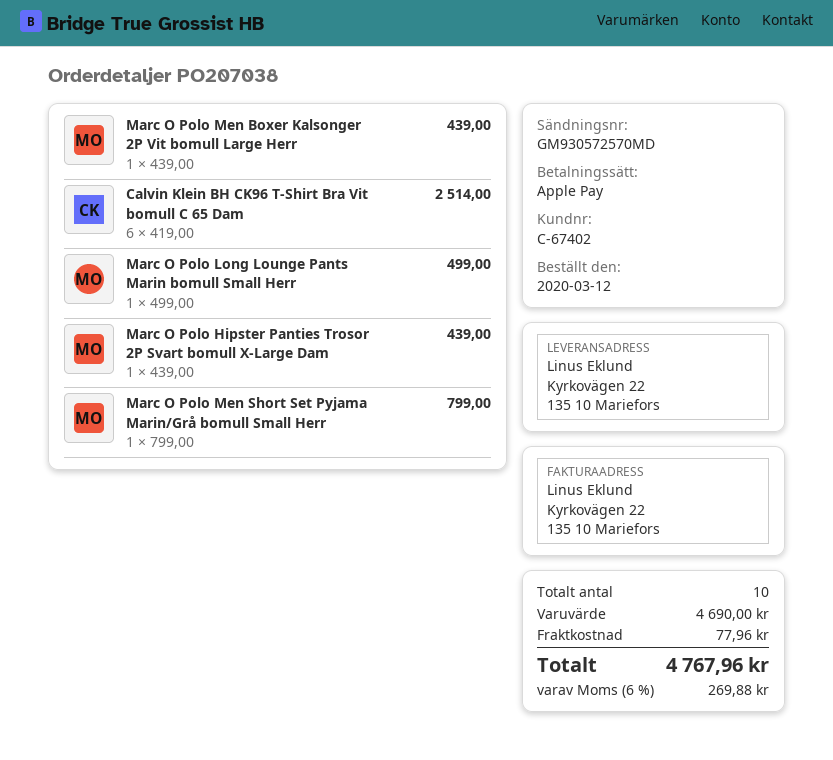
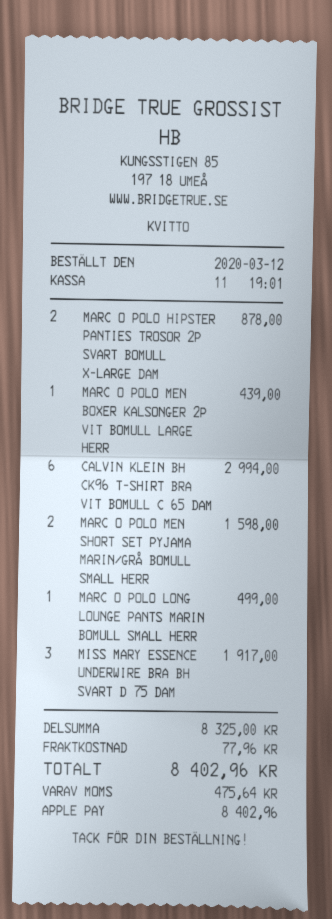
Calvin Klein BH CK96 T-Shirt Bra Vit bomull C 65 Dam: 6 for 2514.00 -> 6 for 2994.00
Marc O Polo Hipster Panties Trosor 2P Svart bomull X-Large Dam: 1 for 439.00 -> 2 for 878.00
Marc O Polo Men Short Set Pyjama Marin/Grå bomull Small Herr: 1 for 799.00 -> 2 for 1598.00
MISS MARY ESSENCE UNDERWIRE BRA BH SVART D 75 DAM: none -> 3 for 1917.00
subtotal: 4690.00 -> 8325.00
tax: 269.88 -> 475.64
total: 4767.96 -> 8402.96

